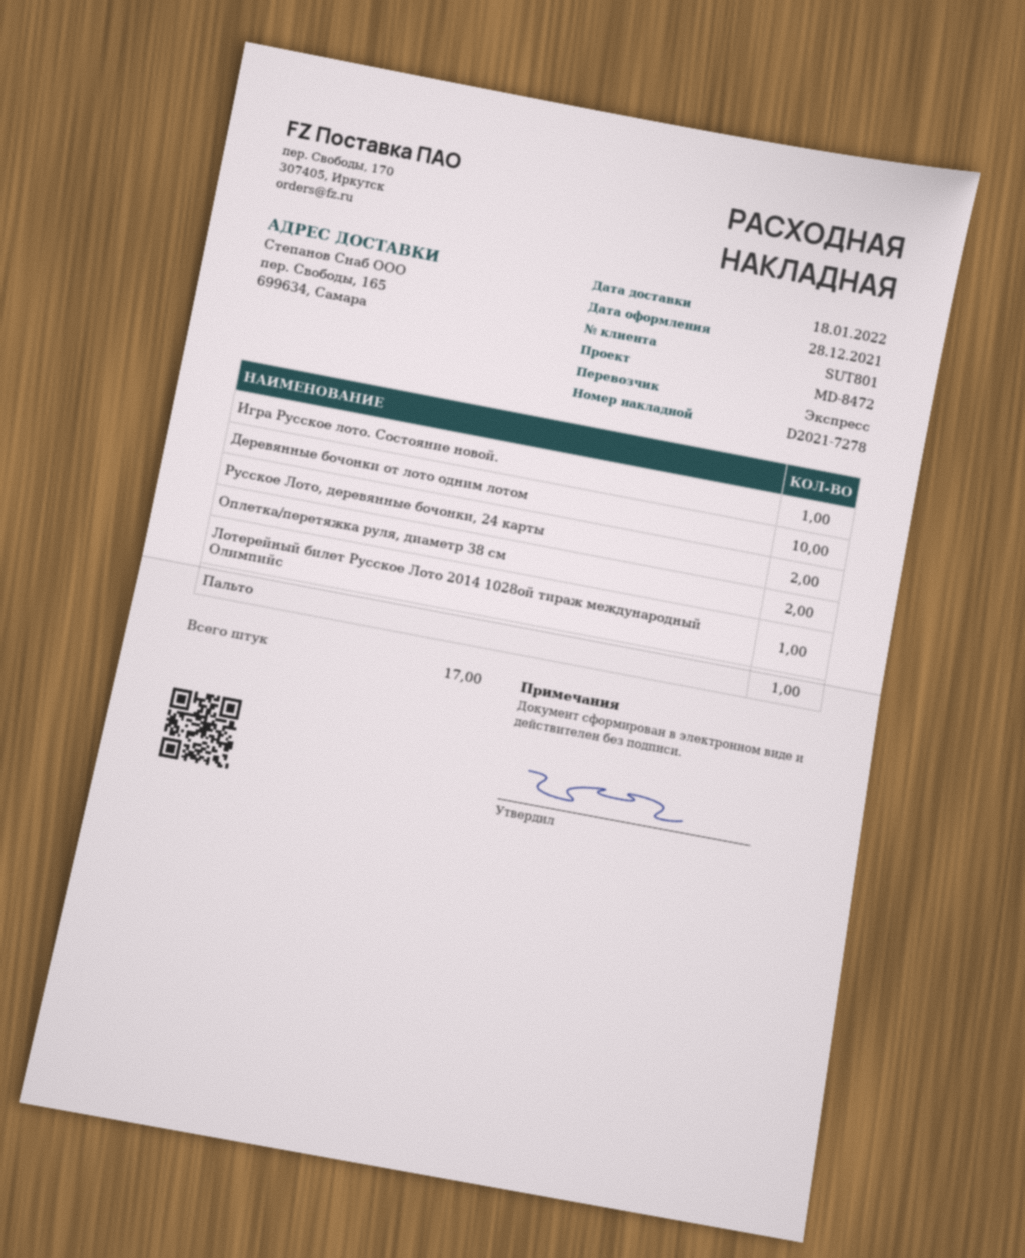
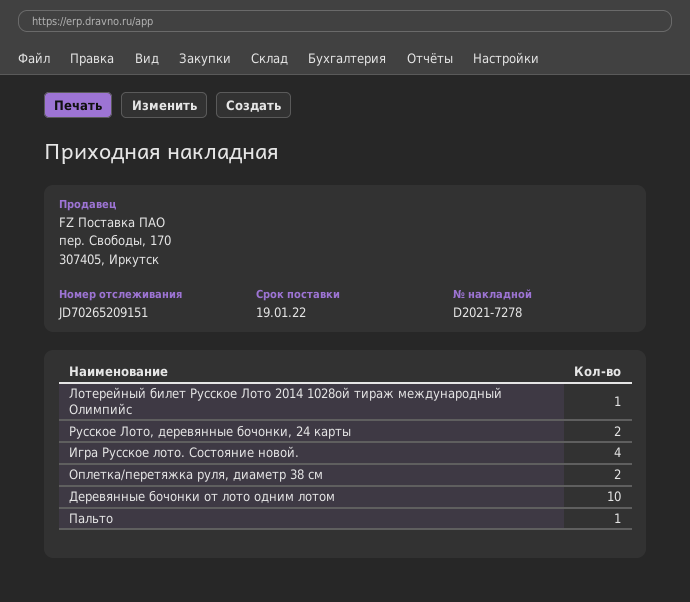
delivery date: 2022-01-18 -> 2022-01-19
Игра Русское лото. Состояние новой.: 1 -> 4

